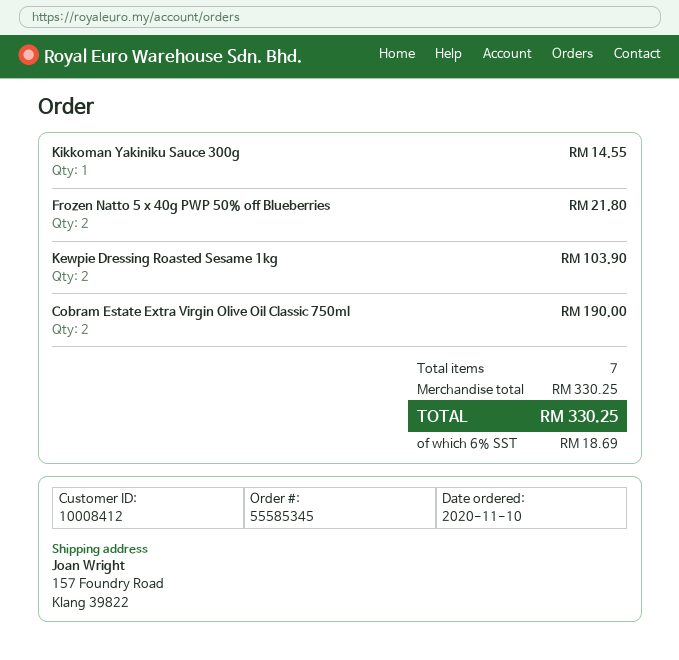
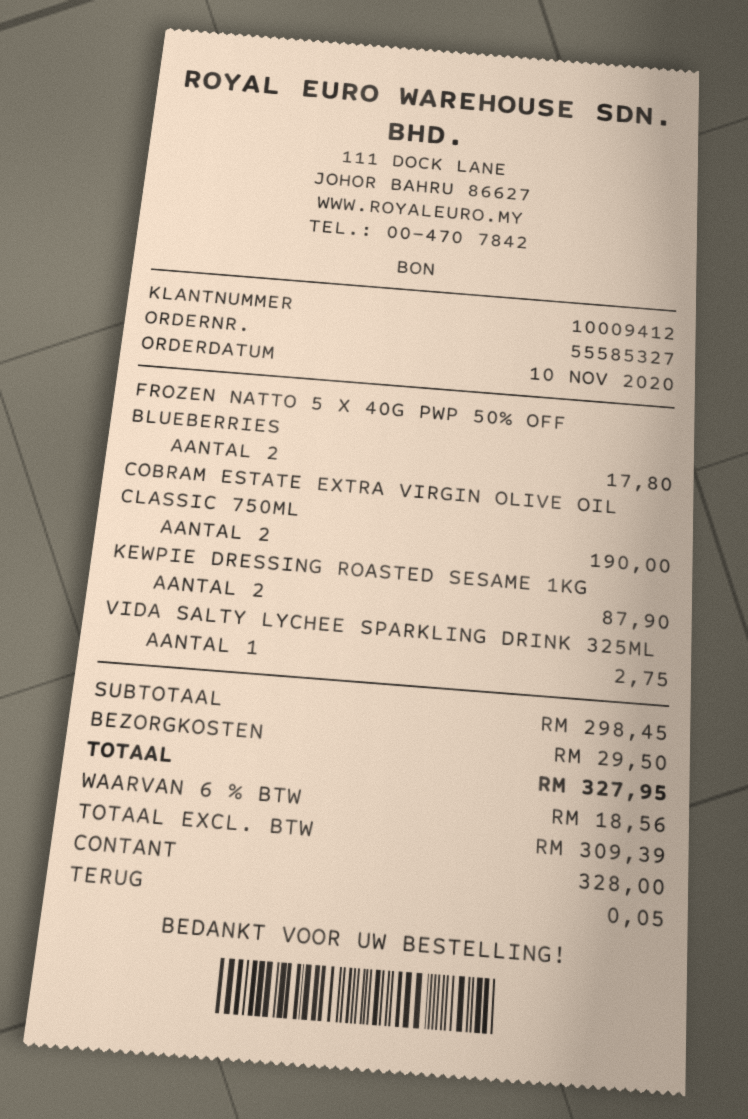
order number: 55585345 -> 55585327
customer number: 10008412 -> 10009412
Kikkoman Yakiniku Sauce 300g: 1 for 14.55 -> none
Frozen Natto 5 x 40g PWP 50% off Blueberries: 2 for 21.80 -> 2 for 17.80
Kewpie Dressing Roasted Sesame 1kg: 2 for 103.90 -> 2 for 87.90
VIDA SALTY LYCHEE SPARKLING DRINK 325ML: none -> 1 for 2.75
subtotal: 330.25 -> 298.45
shipping: none -> 29.50
tax: 6% = 18.69 -> 6% = 18.56
total: 330.25 -> 327.95

